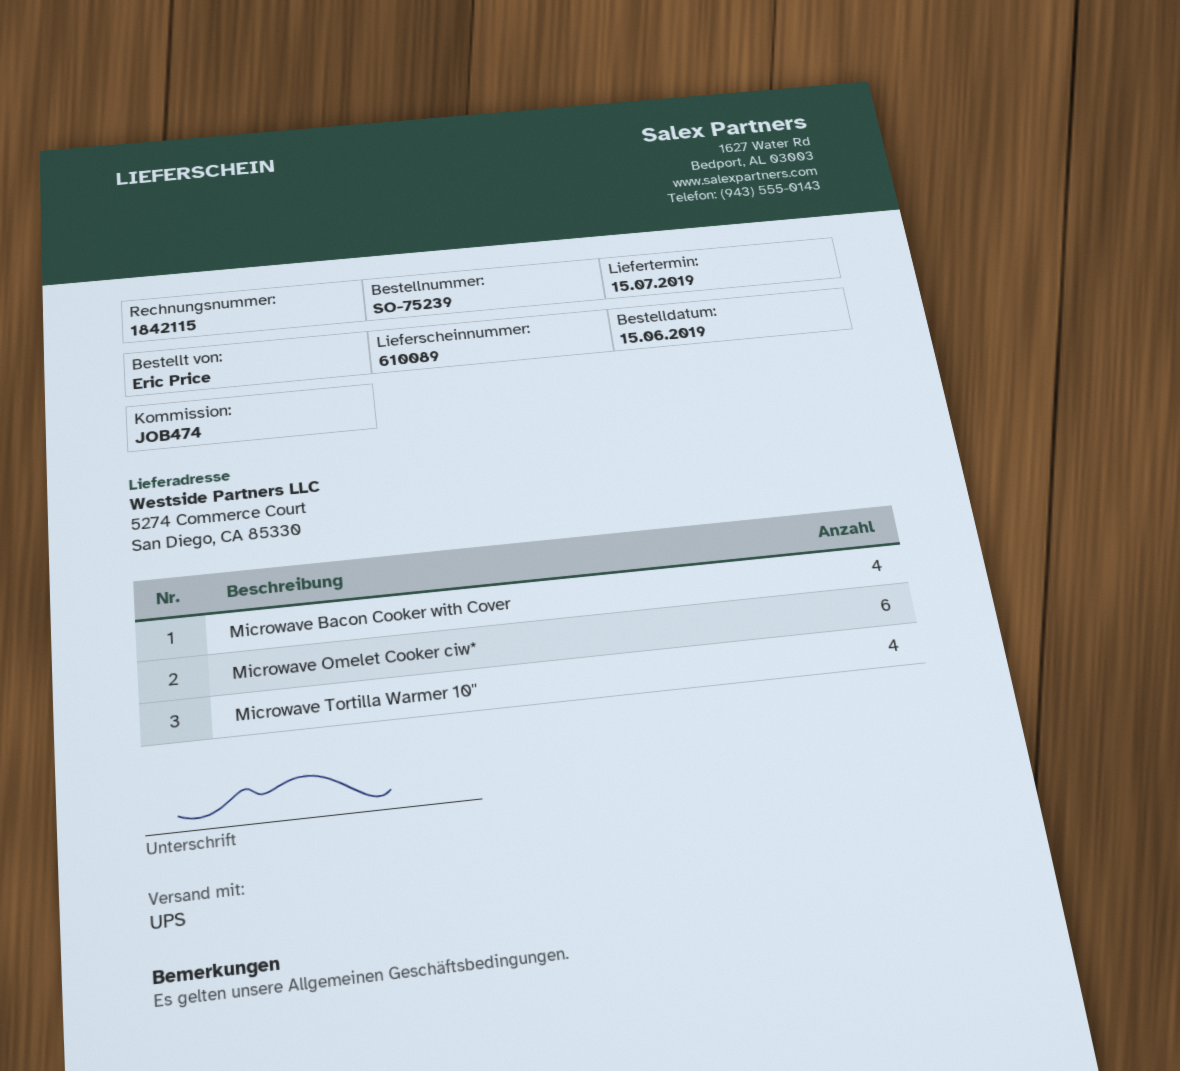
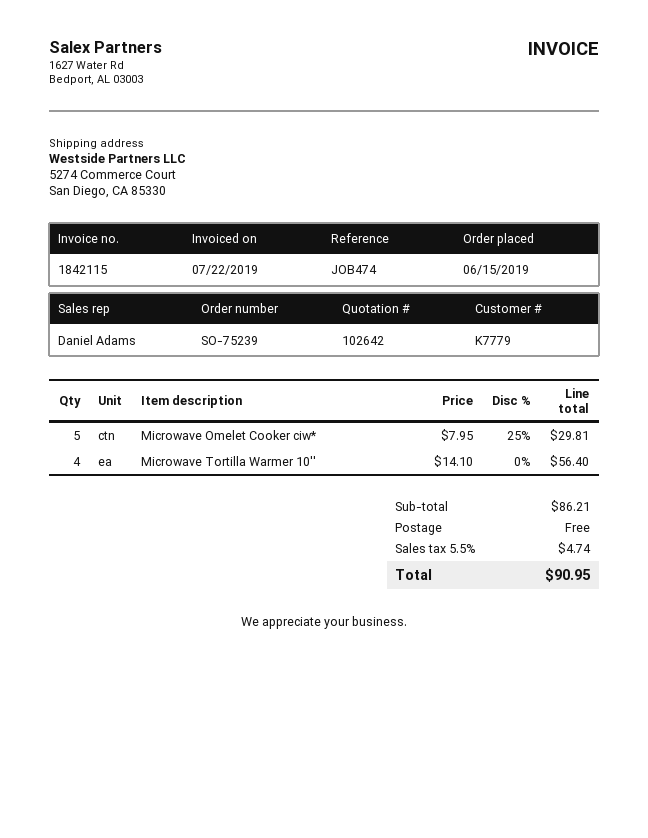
Microwave Bacon Cooker with Cover: 4 -> none
Microwave Omelet Cooker ciw*: 6 -> 5

